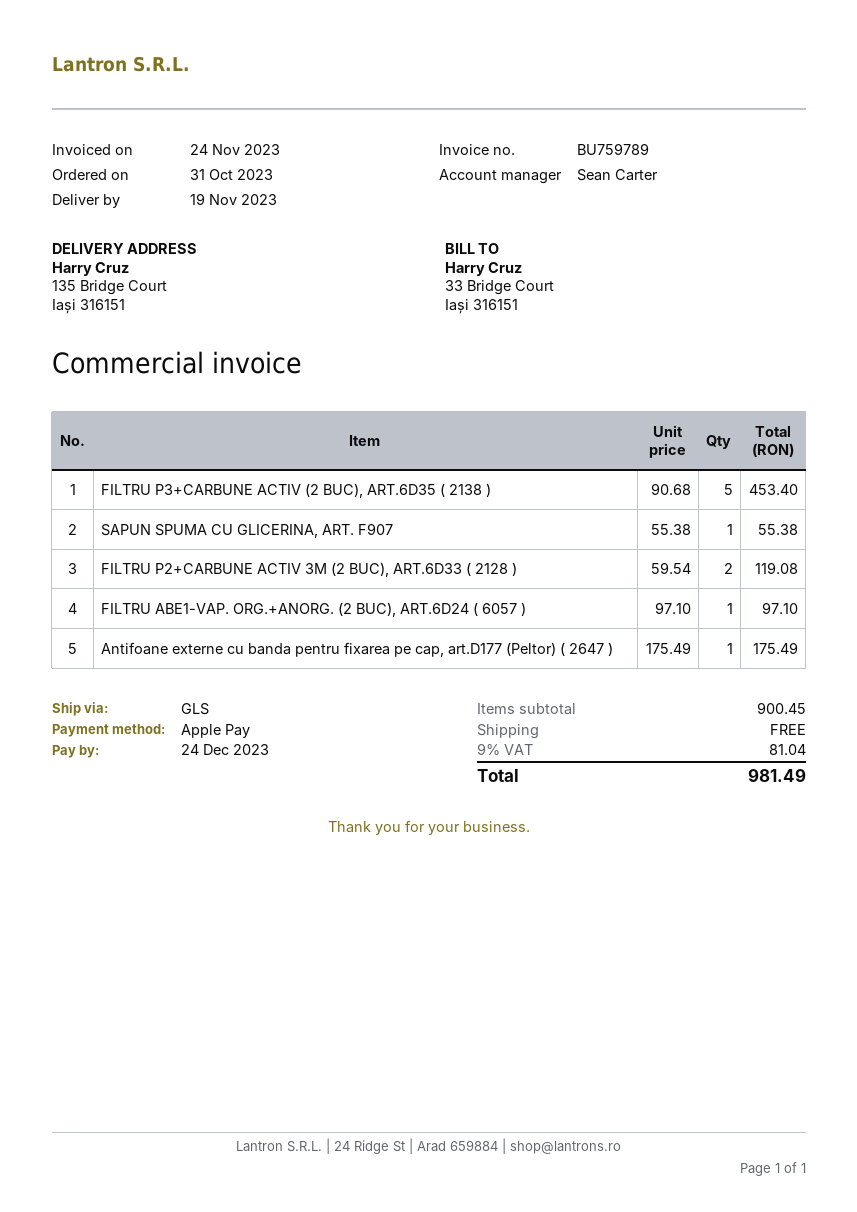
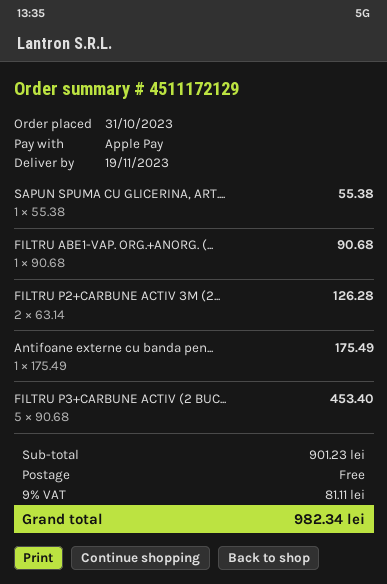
FILTRU P2+CARBUNE ACTIV 3M (2 BUC), ART.6D33 ( 2128 ): 2 x 59.54 = 119.08 -> 2 x 63.14 = 126.28
FILTRU ABE1-VAP. ORG.+ANORG. (2 BUC), ART.6D24 ( 6057 ): 1 x 97.10 = 97.10 -> 1 x 90.68 = 90.68
subtotal: 900.45 -> 901.23
tax: 9% = 81.04 -> 9% = 81.11
total: 981.49 -> 982.34

